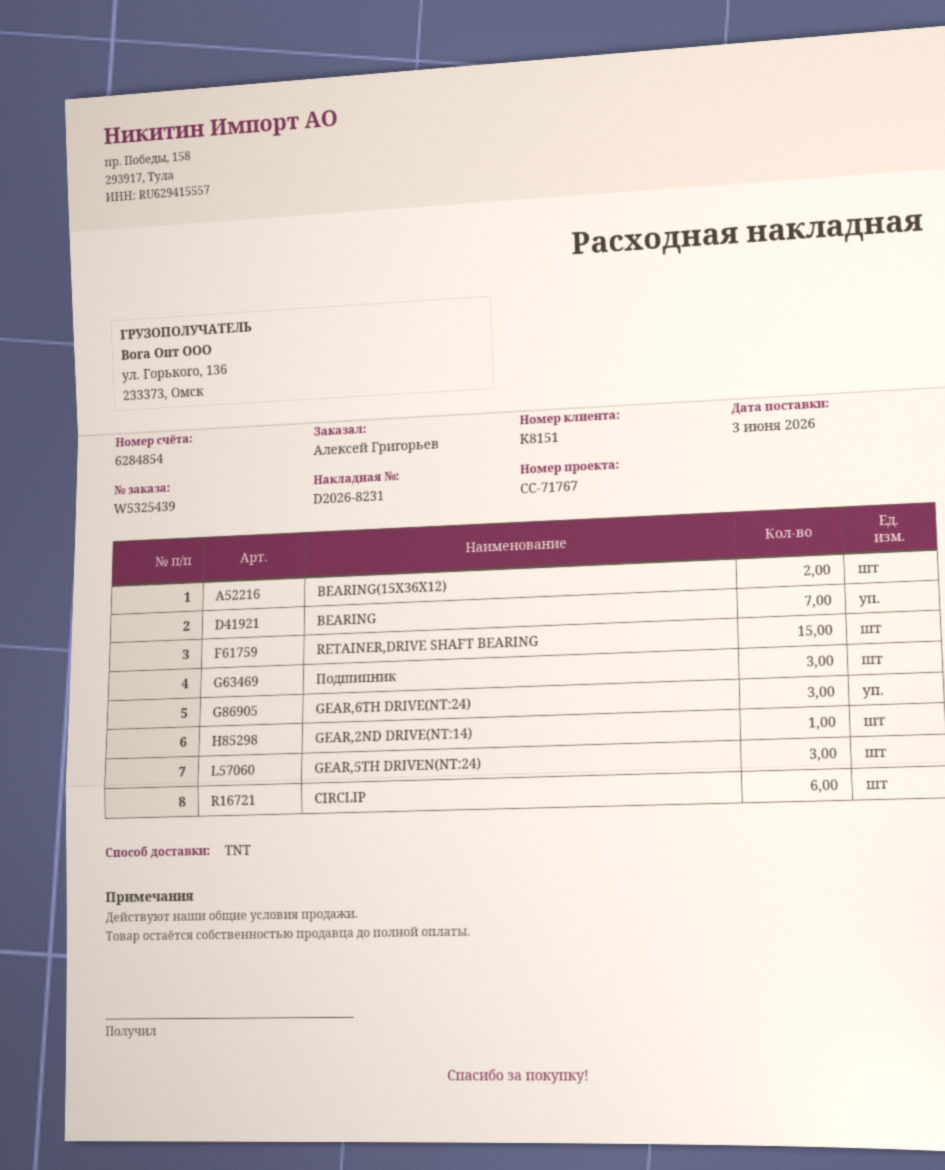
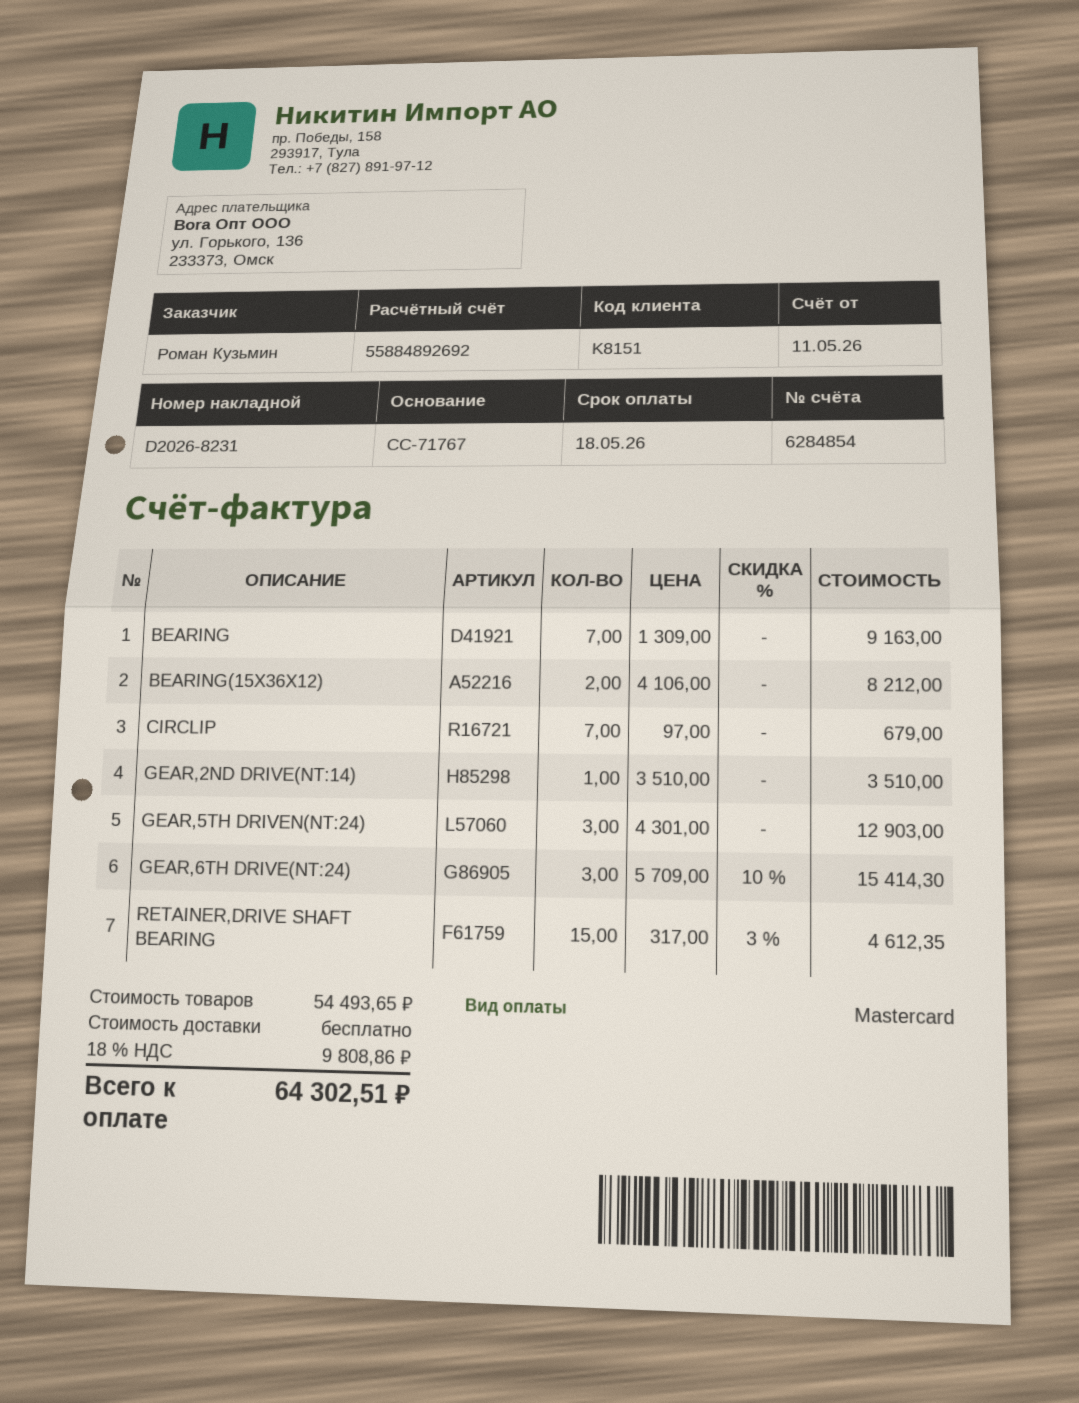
ordered by: Алексей Григорьев -> Роман Кузьмин
Подшипник: 3 -> none
CIRCLIP: 6 -> 7

